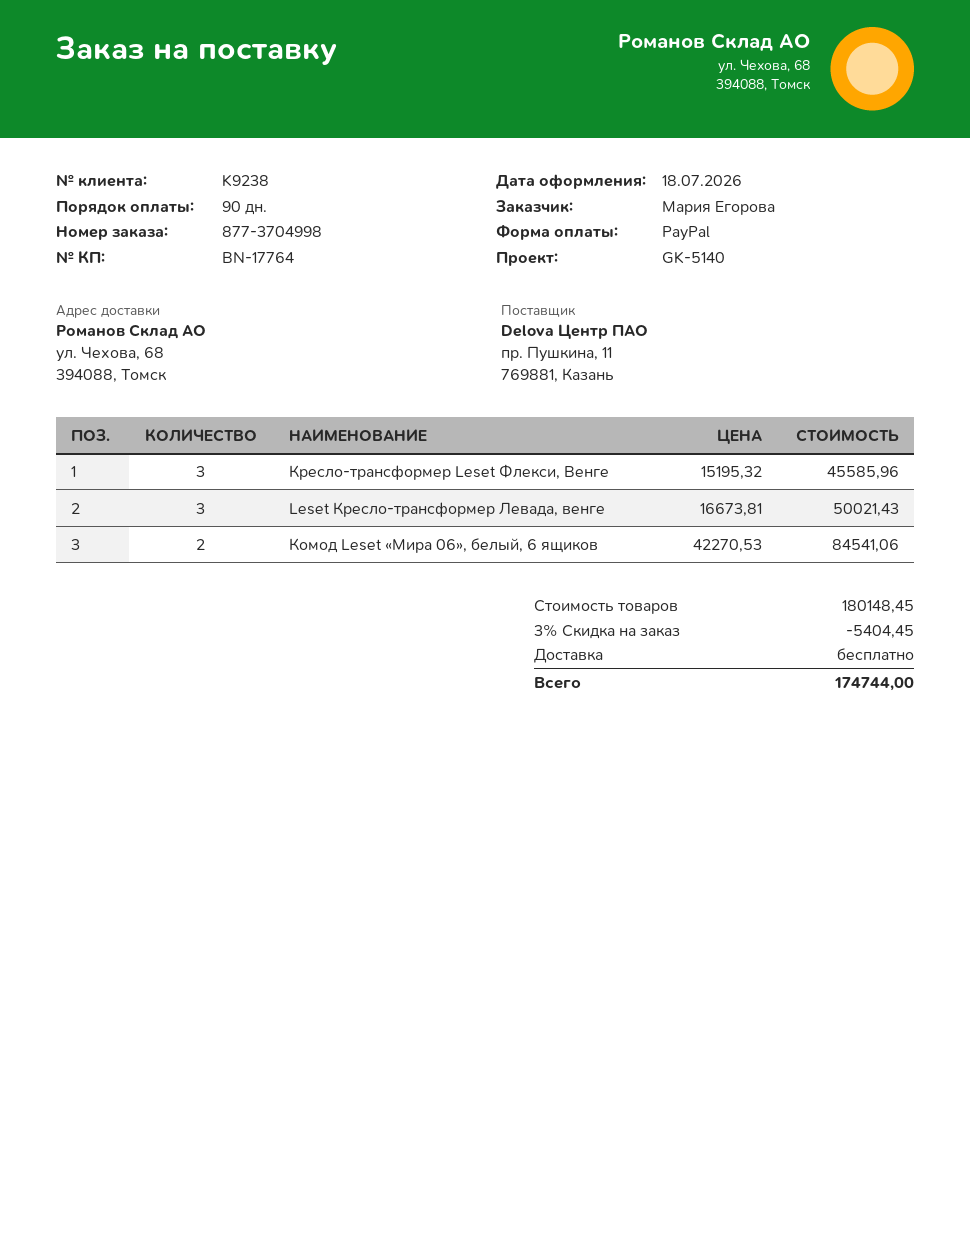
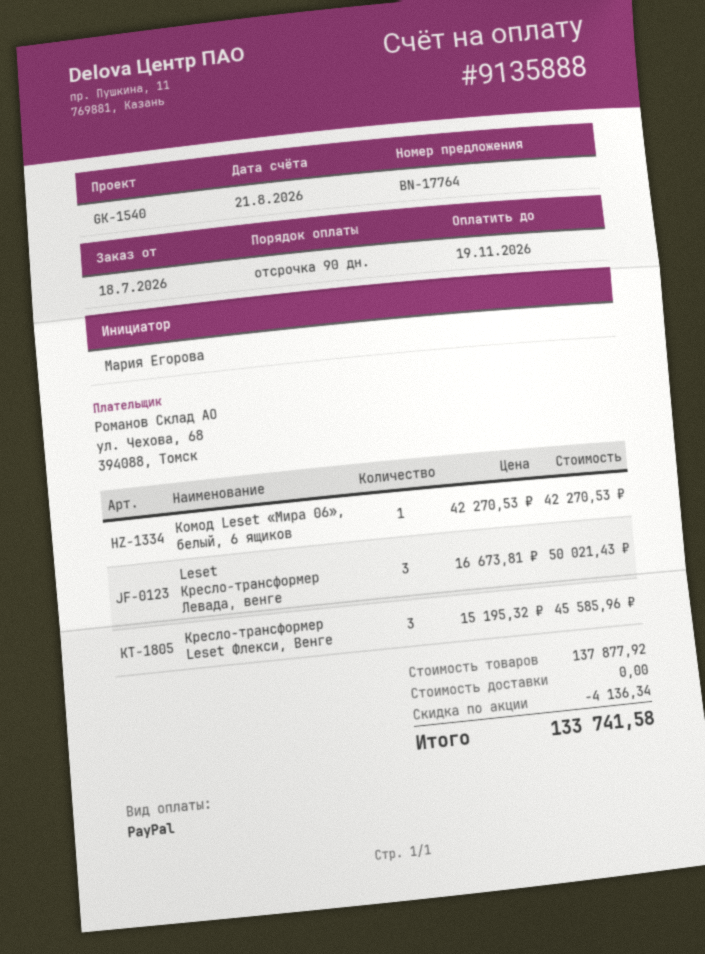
reference: GK-5140 -> GK-1540
Комод Leset «Мира 06», белый, 6 ящиков: 2 x 42270.53 = 84541.06 -> 1 x 42270.53 = 42270.53
subtotal: 180148.45 -> 137877.92
discount: 5404.45 -> 4136.34
total: 174744.00 -> 133741.58

